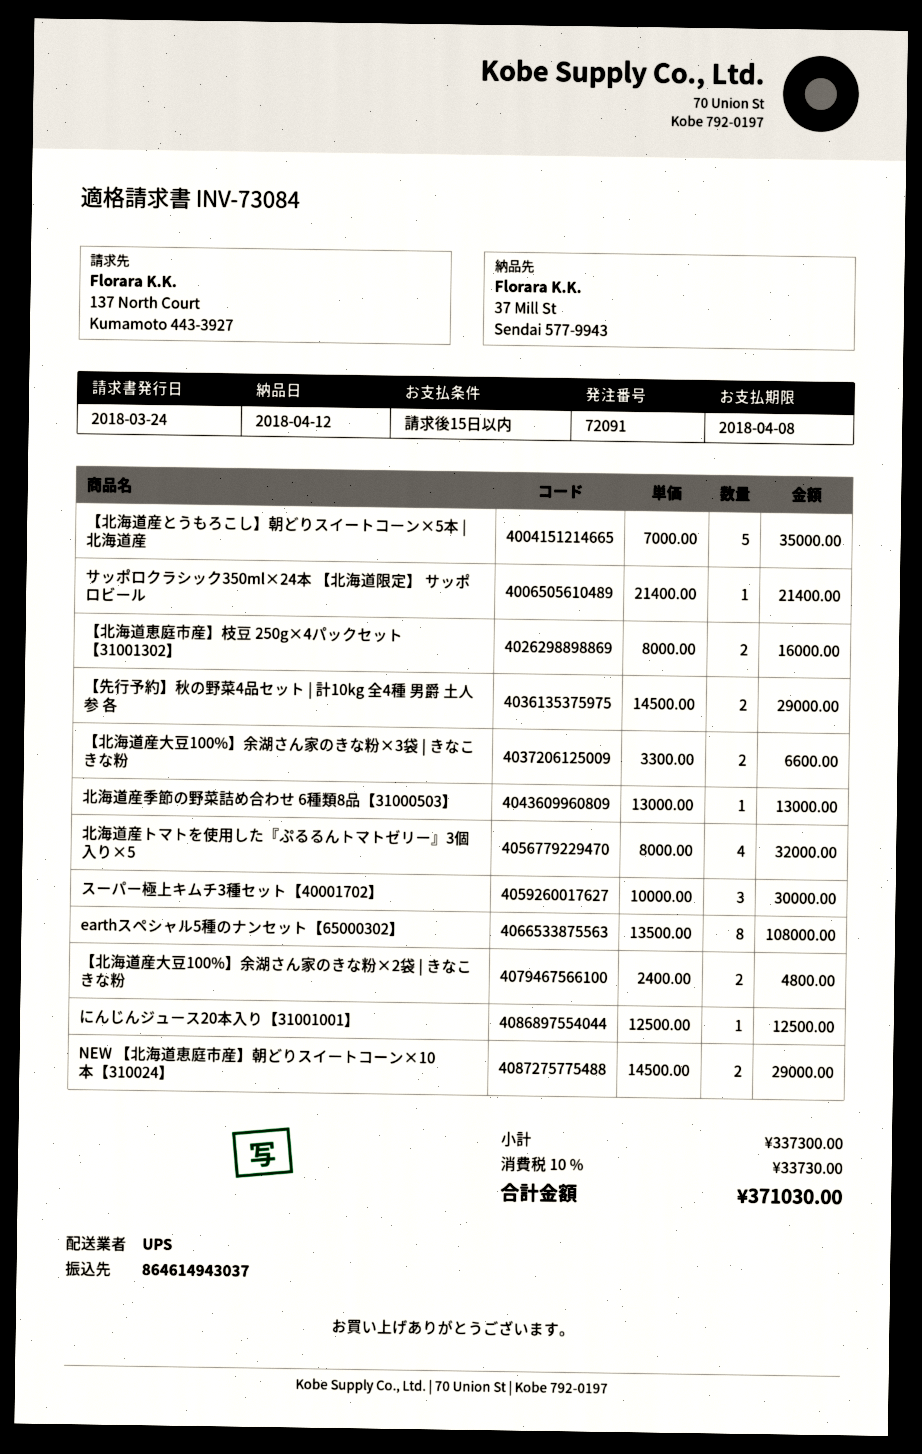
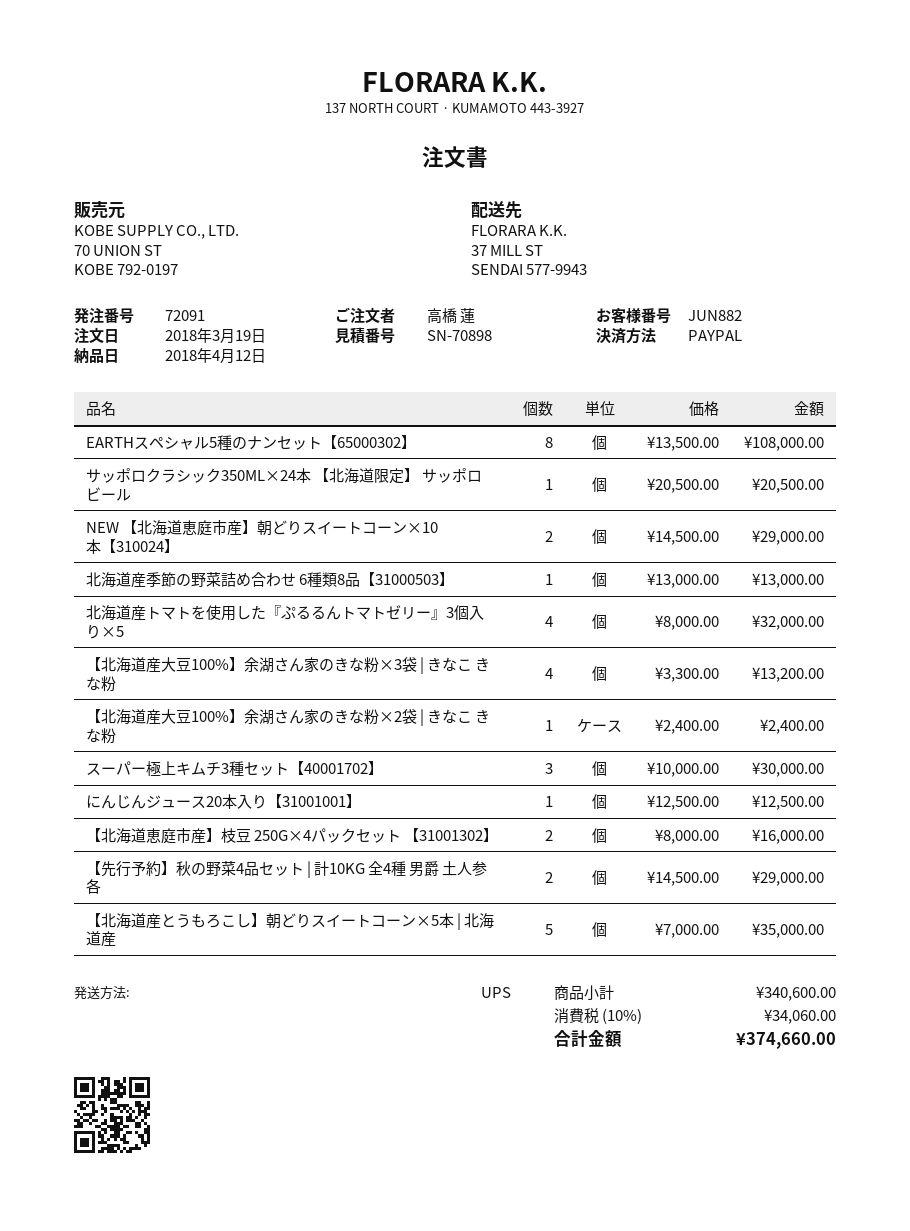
サッポロクラシック350ml×24本 【北海道限定】 サッポロビール: 1 x 21400.00 = 21400.00 -> 1 x 20500.00 = 20500.00
【北海道産大豆100%】余湖さん家のきな粉×3袋 | きなこ きな粉: 2 x 3300.00 = 6600.00 -> 4 x 3300.00 = 13200.00
【北海道産大豆100%】余湖さん家のきな粉×2袋 | きなこ きな粉: 2 x 2400.00 = 4800.00 -> 1 x 2400.00 = 2400.00
subtotal: 337300.00 -> 340600.00
tax: 10% = 33730.00 -> 10% = 34060.00
total: 371030.00 -> 374660.00

